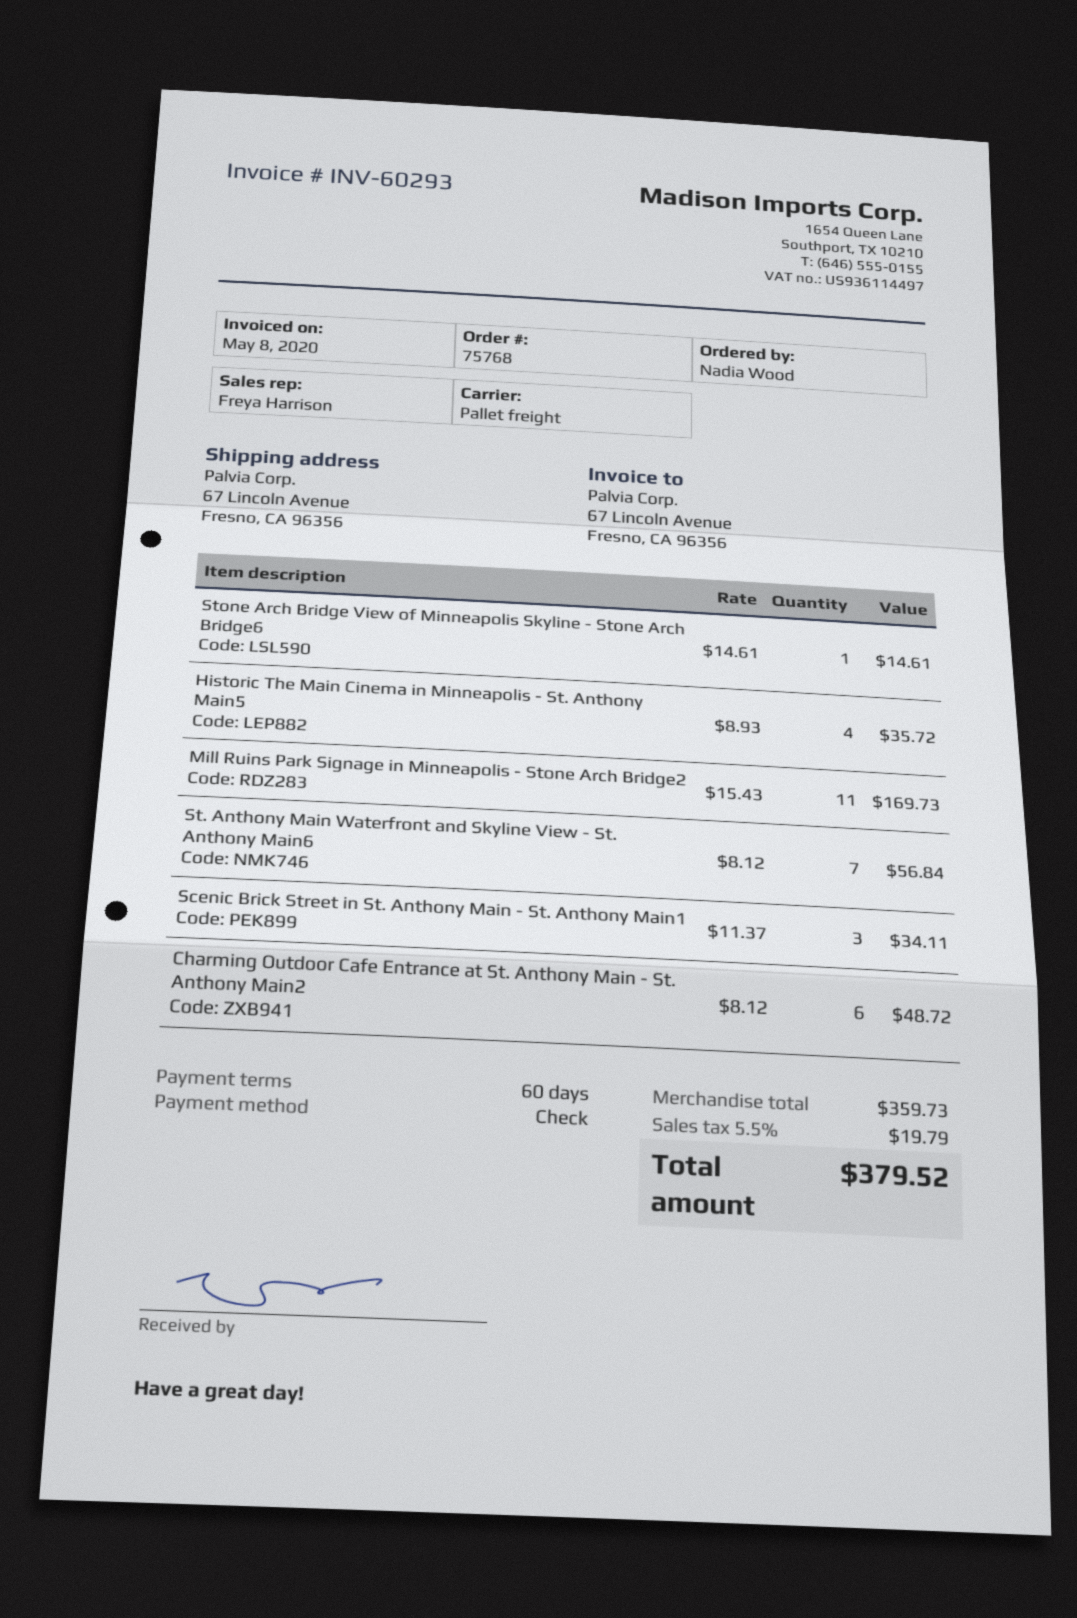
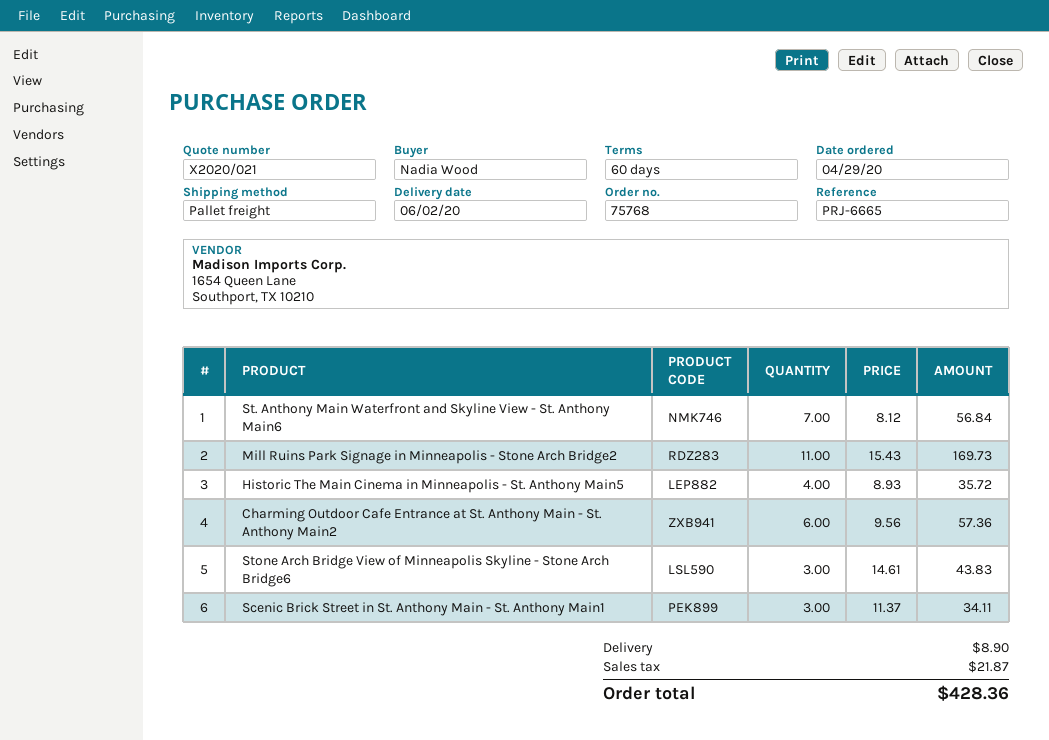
Stone Arch Bridge View of Minneapolis Skyline - Stone Arch Bridge6: 1 x 14.61 = 14.61 -> 3 x 14.61 = 43.83
Charming Outdoor Cafe Entrance at St. Anthony Main - St. Anthony Main2: 6 x 8.12 = 48.72 -> 6 x 9.56 = 57.36
shipping: none -> 8.90
tax: 19.79 -> 21.87
total: 379.52 -> 428.36

